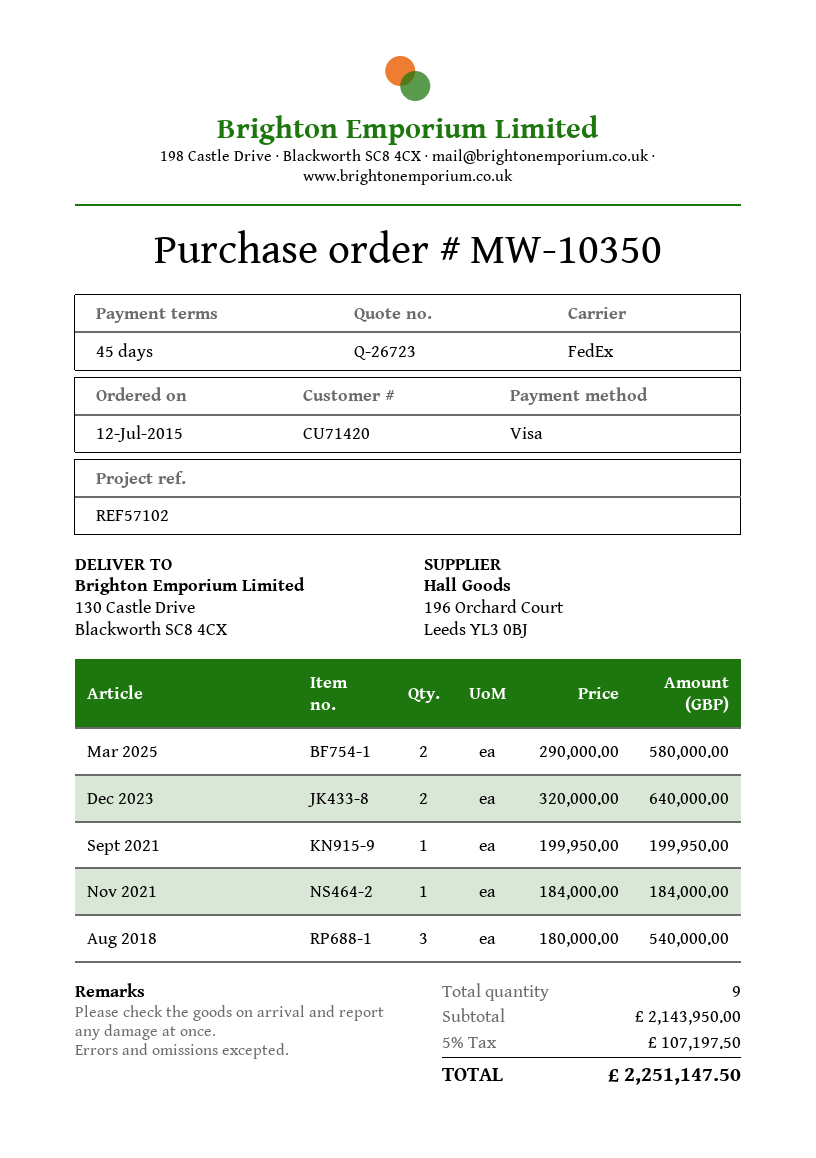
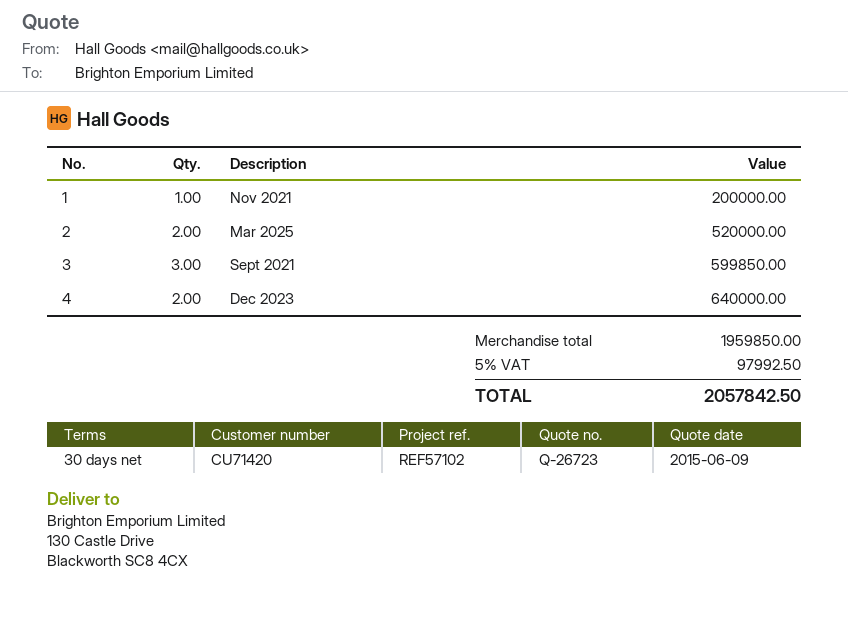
payment terms: 45 days -> 30 days
Mar 2025: 2 for 580000.00 -> 2 for 520000.00
Sept 2021: 1 for 199950.00 -> 3 for 599850.00
Nov 2021: 1 for 184000.00 -> 1 for 200000.00
Aug 2018: 3 for 540000.00 -> none
subtotal: 2143950.00 -> 1959850.00
tax: 5% = 107197.50 -> 5% = 97992.50
total: 2251147.50 -> 2057842.50

